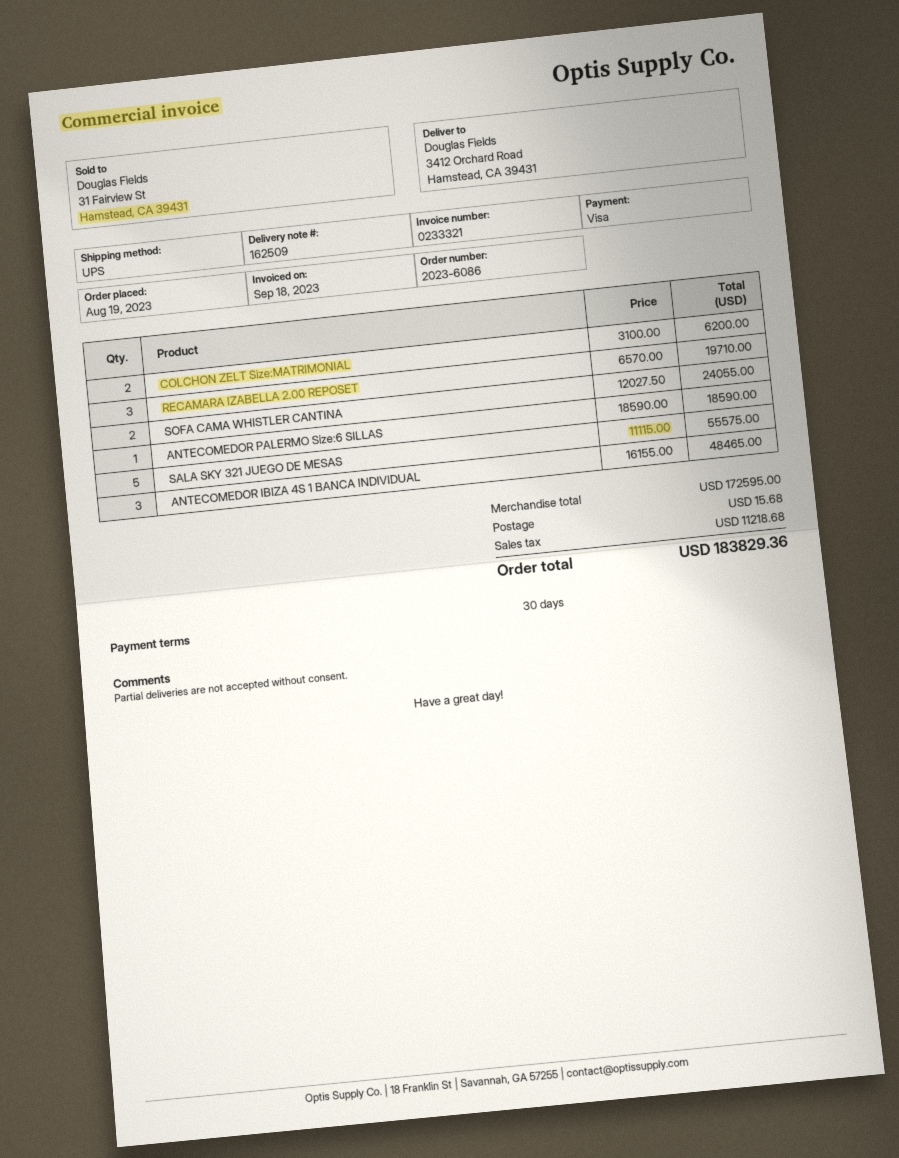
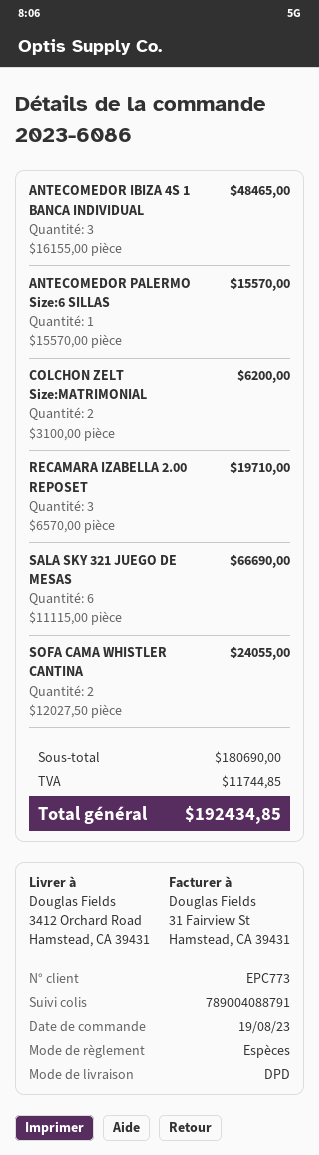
payment method: Visa -> cash
shipping method: UPS -> DPD
ANTECOMEDOR PALERMO Size:6 SILLAS: 1 x 18590.00 = 18590.00 -> 1 x 15570.00 = 15570.00
SALA SKY 321 JUEGO DE MESAS: 5 x 11115.00 = 55575.00 -> 6 x 11115.00 = 66690.00
subtotal: 172595.00 -> 180690.00
shipping: 15.68 -> none
tax: 11218.68 -> 11744.85
total: 183829.36 -> 192434.85

